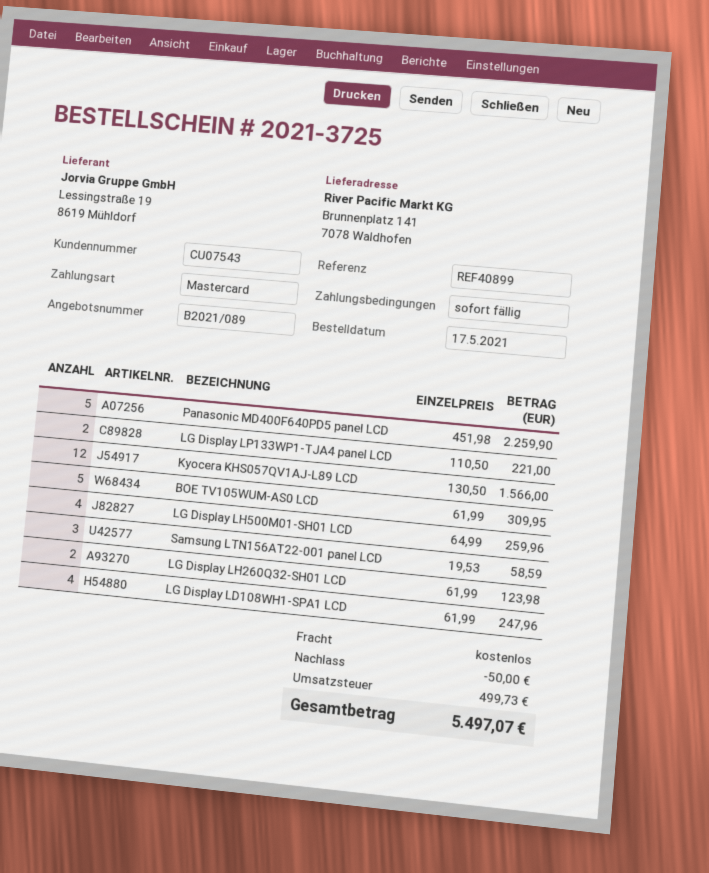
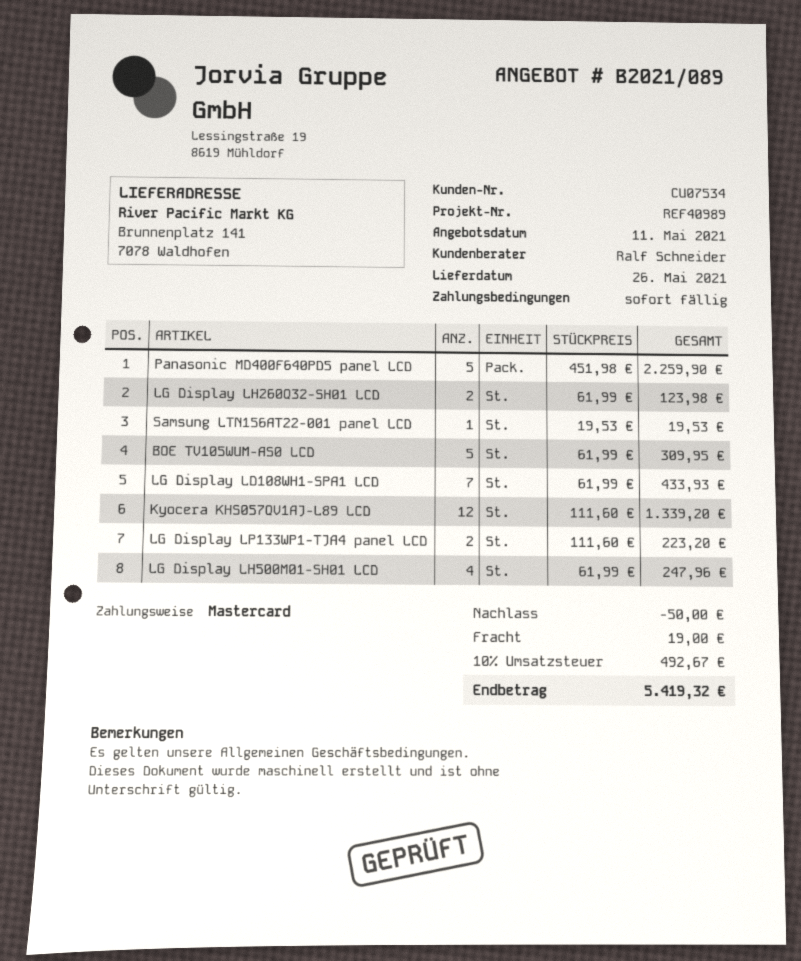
customer number: CU07543 -> CU07534
reference: REF40899 -> REF40989
LG Display LP133WP1-TJA4 panel LCD: 2 x 110.50 = 221.00 -> 2 x 111.60 = 223.20
Kyocera KHS057QV1AJ-L89 LCD: 12 x 130.50 = 1566.00 -> 12 x 111.60 = 1339.20
LG Display LH500M01-SH01 LCD: 4 x 64.99 = 259.96 -> 4 x 61.99 = 247.96
Samsung LTN156AT22-001 panel LCD: 3 x 19.53 = 58.59 -> 1 x 19.53 = 19.53
LG Display LD108WH1-SPA1 LCD: 4 x 61.99 = 247.96 -> 7 x 61.99 = 433.93
shipping: 0.00 -> 19.00
tax: 499.73 -> 492.67
total: 5497.07 -> 5419.32

